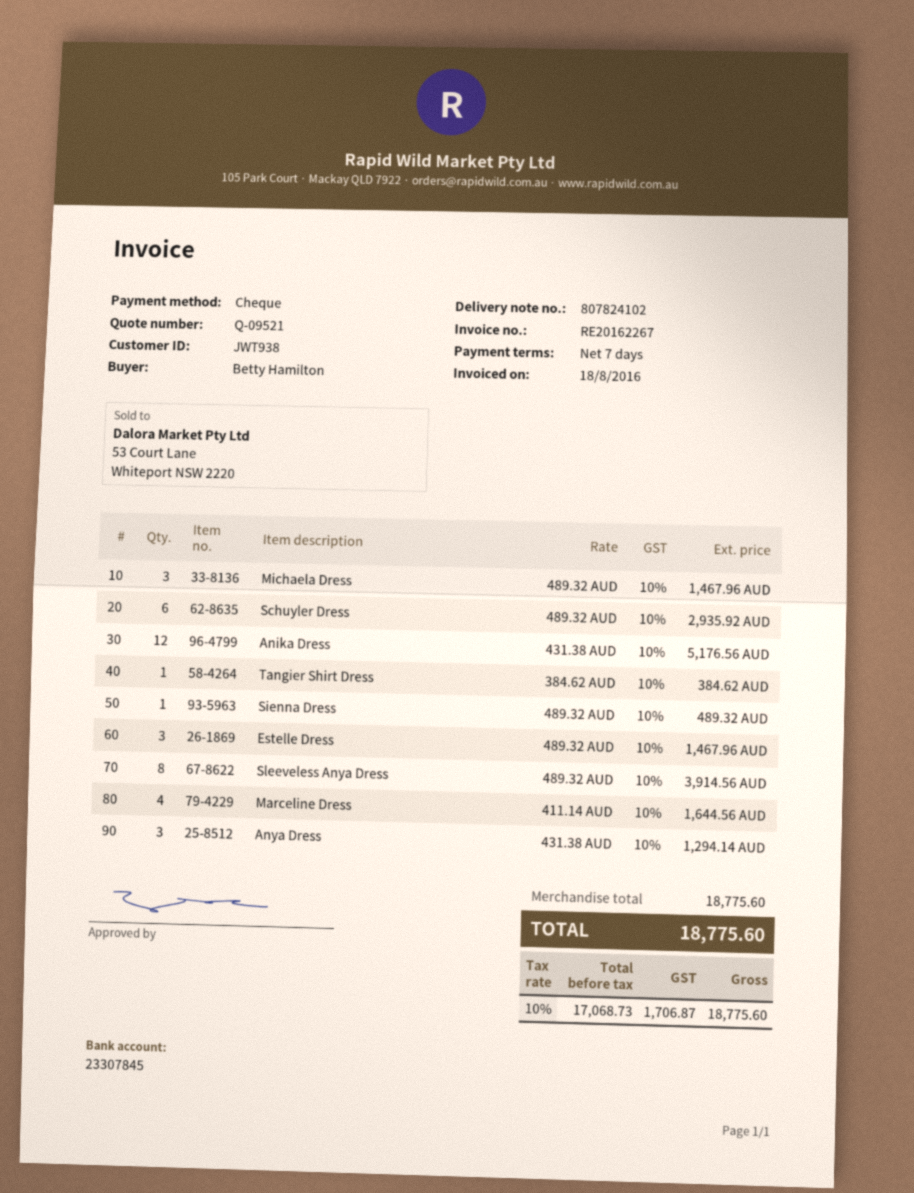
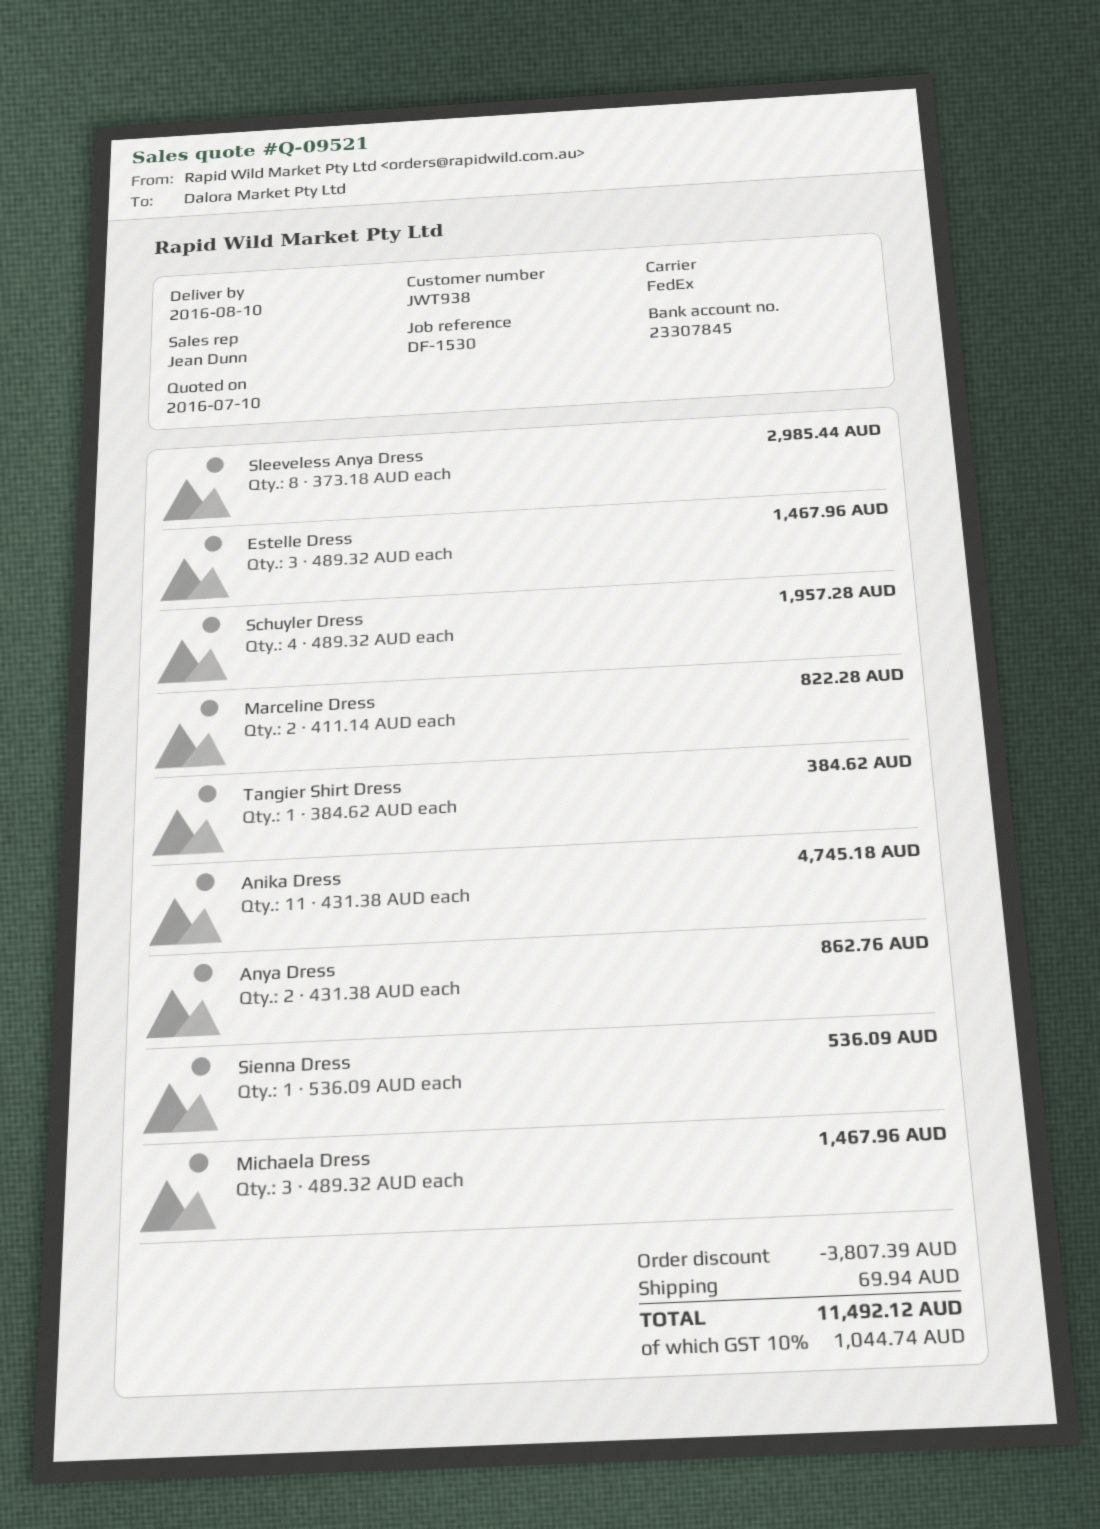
Schuyler Dress: 6 x 489.32 = 2935.92 -> 4 x 489.32 = 1957.28
Anika Dress: 12 x 431.38 = 5176.56 -> 11 x 431.38 = 4745.18
Sienna Dress: 1 x 489.32 = 489.32 -> 1 x 536.09 = 536.09
Sleeveless Anya Dress: 8 x 489.32 = 3914.56 -> 8 x 373.18 = 2985.44
Marceline Dress: 4 x 411.14 = 1644.56 -> 2 x 411.14 = 822.28
Anya Dress: 3 x 431.38 = 1294.14 -> 2 x 431.38 = 862.76
discount: none -> 3807.39
shipping: none -> 69.94
tax: 10% = 1706.87 -> 10% = 1044.74
total: 18775.60 -> 11492.12

